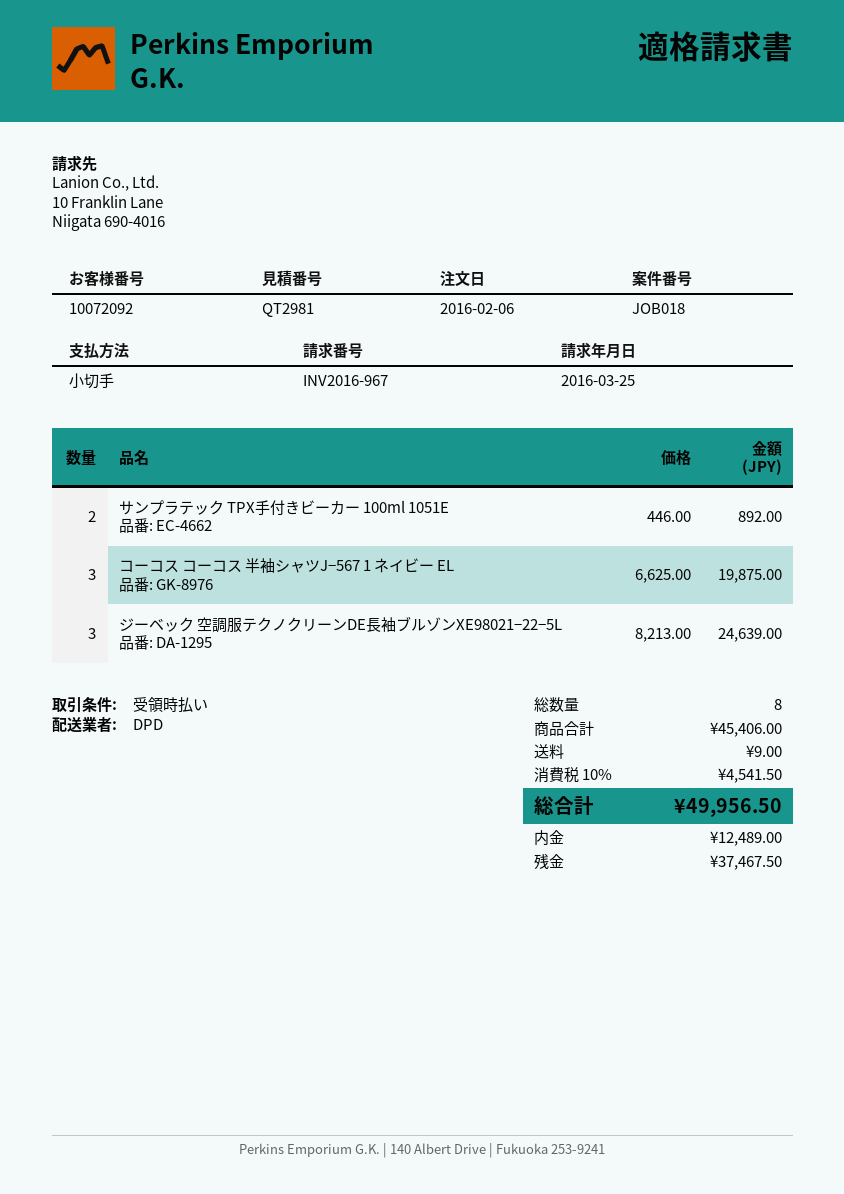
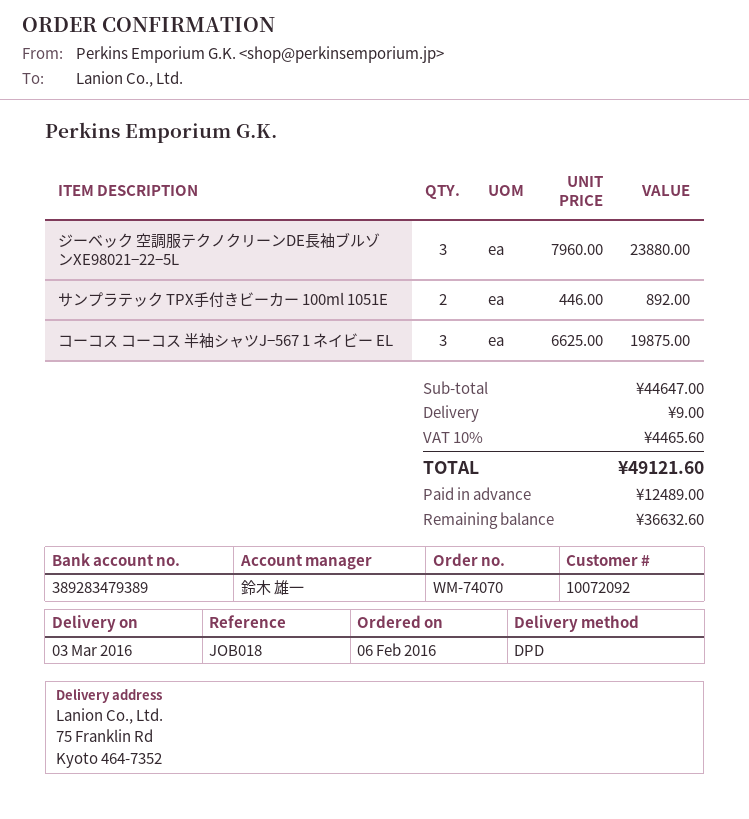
ジーベック 空調服テクノクリーンDE長袖ブルゾンXE98021−22−5L: 3 x 8213.00 = 24639.00 -> 3 x 7960.00 = 23880.00
subtotal: 45406.00 -> 44647.00
tax: 10% = 4541.50 -> 10% = 4465.60
total: 49956.50 -> 49121.60
balance: 37467.50 -> 36632.60

